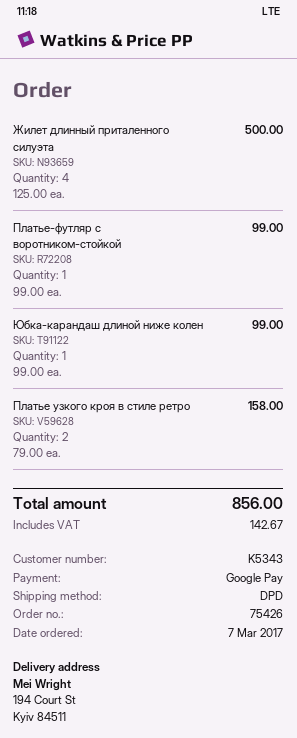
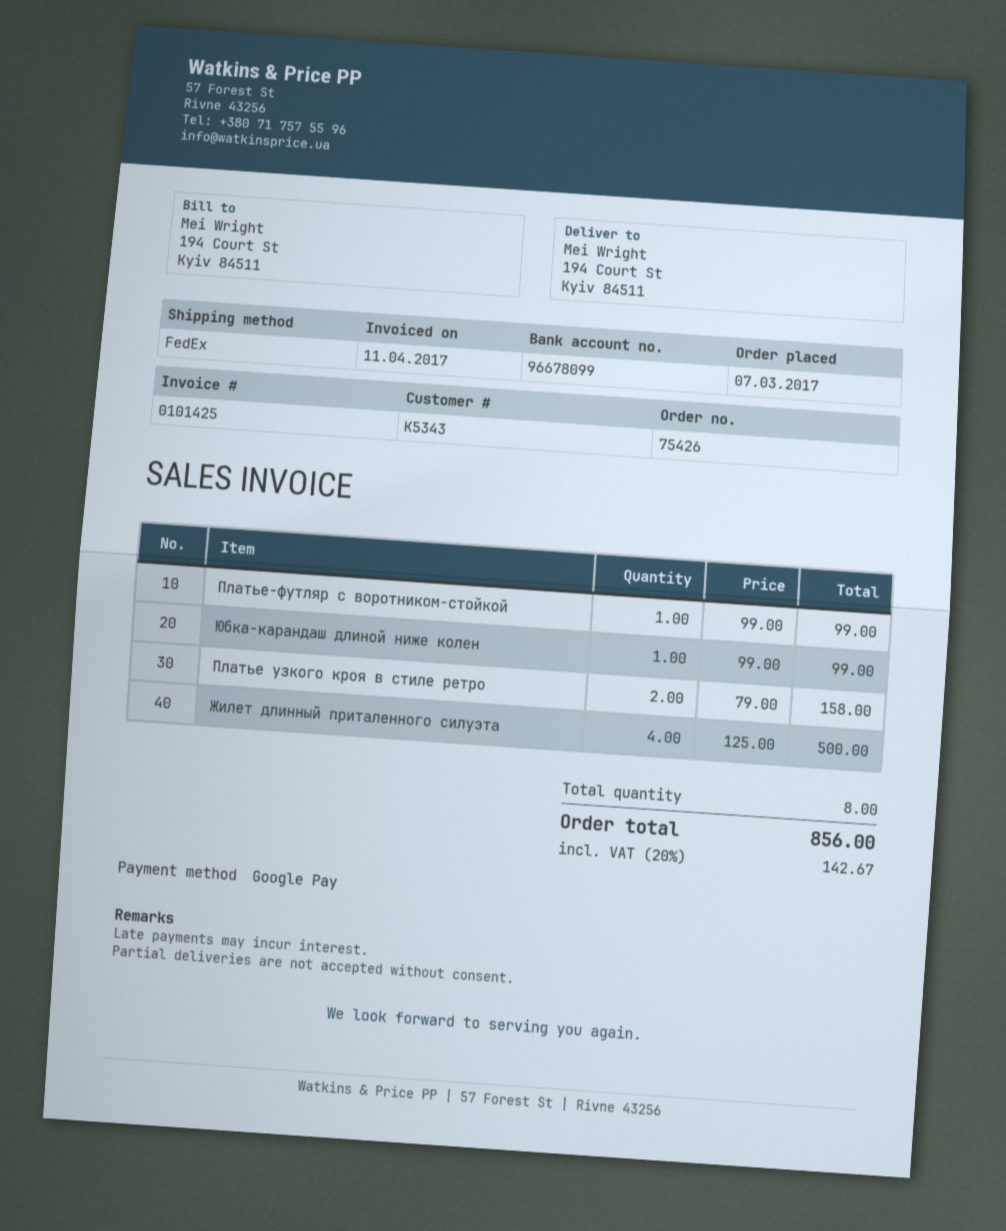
shipping method: DPD -> FedEx

